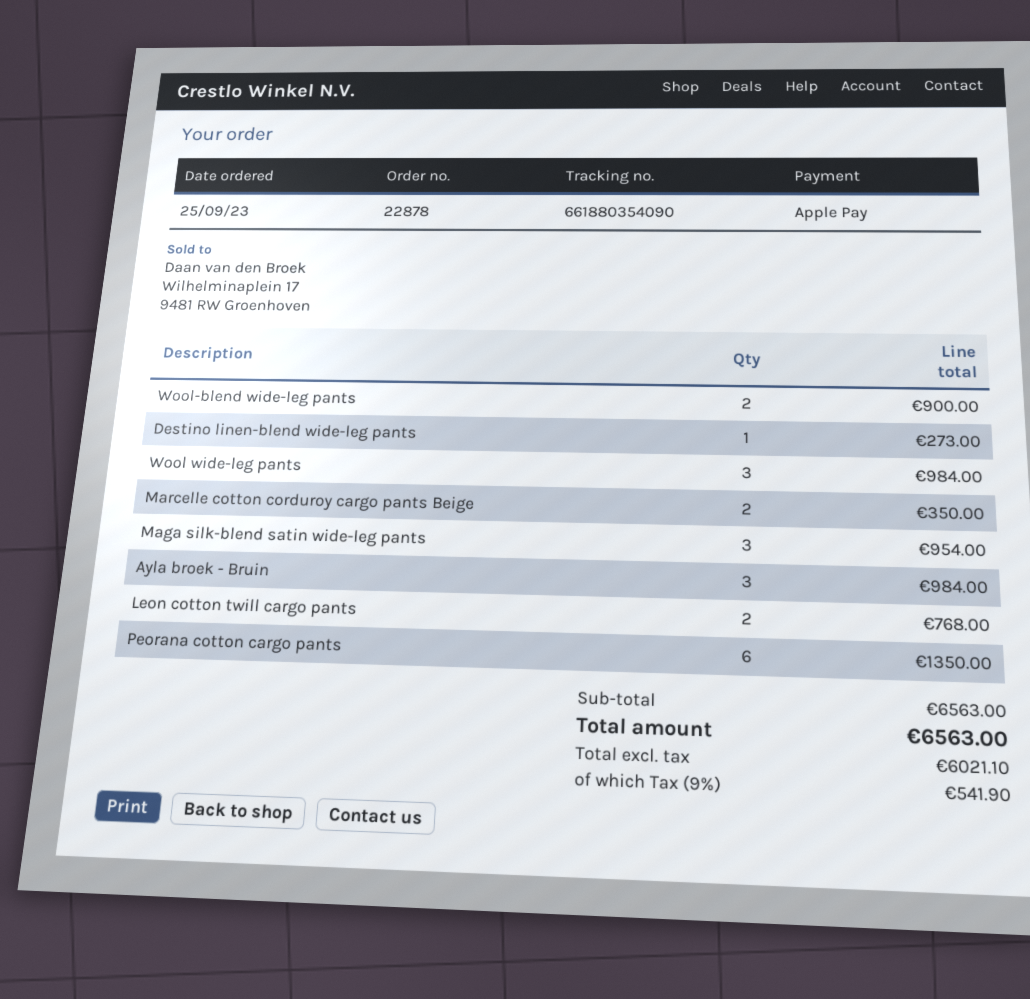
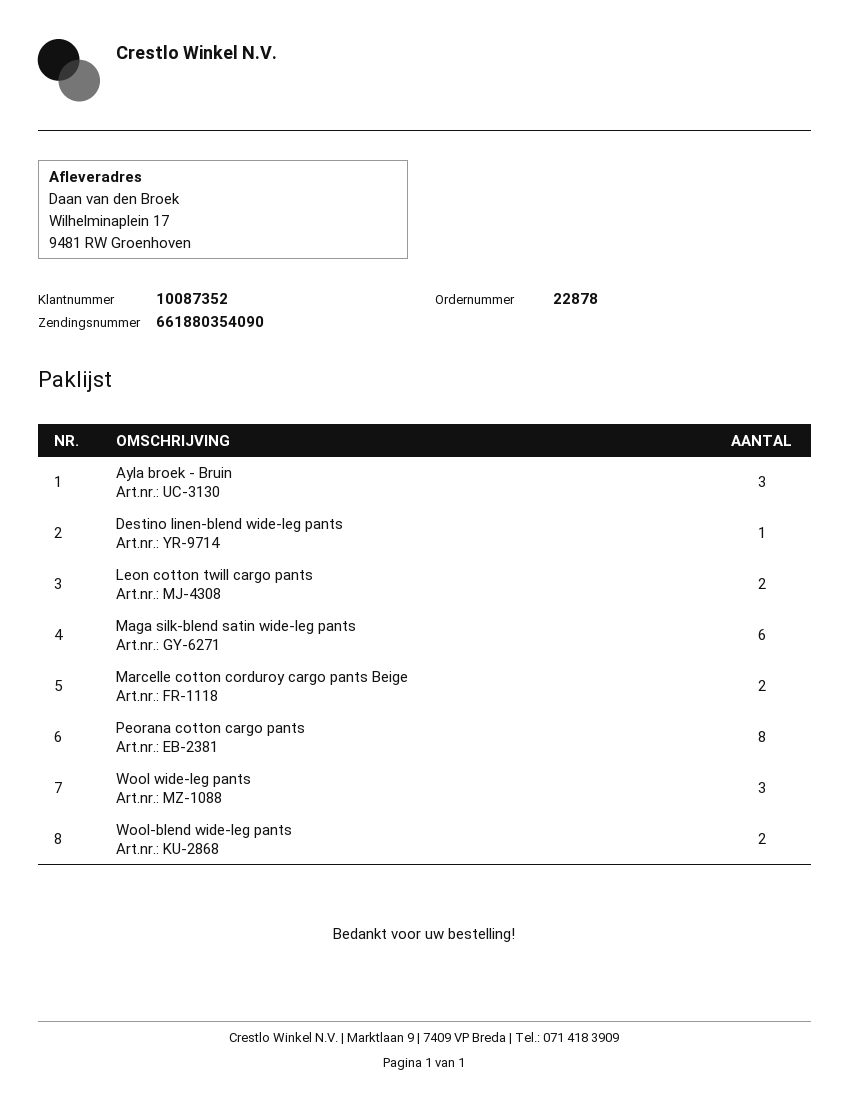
Maga silk-blend satin wide-leg pants: 3 -> 6
Peorana cotton cargo pants: 6 -> 8

